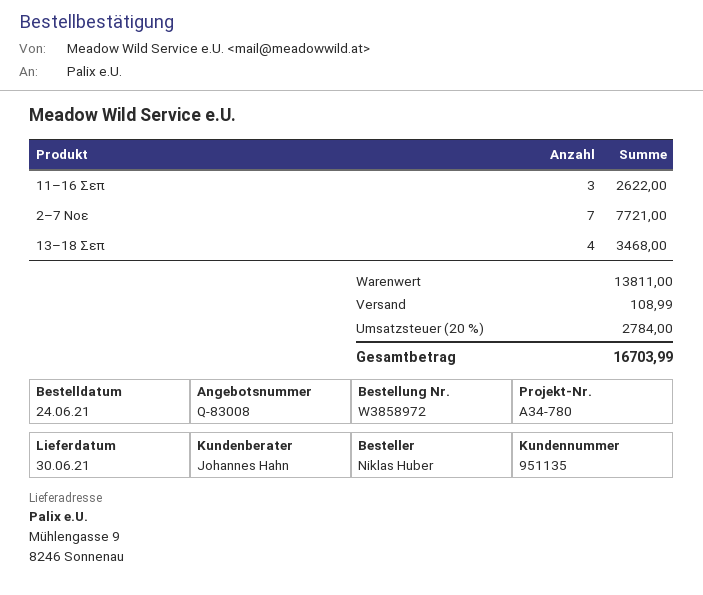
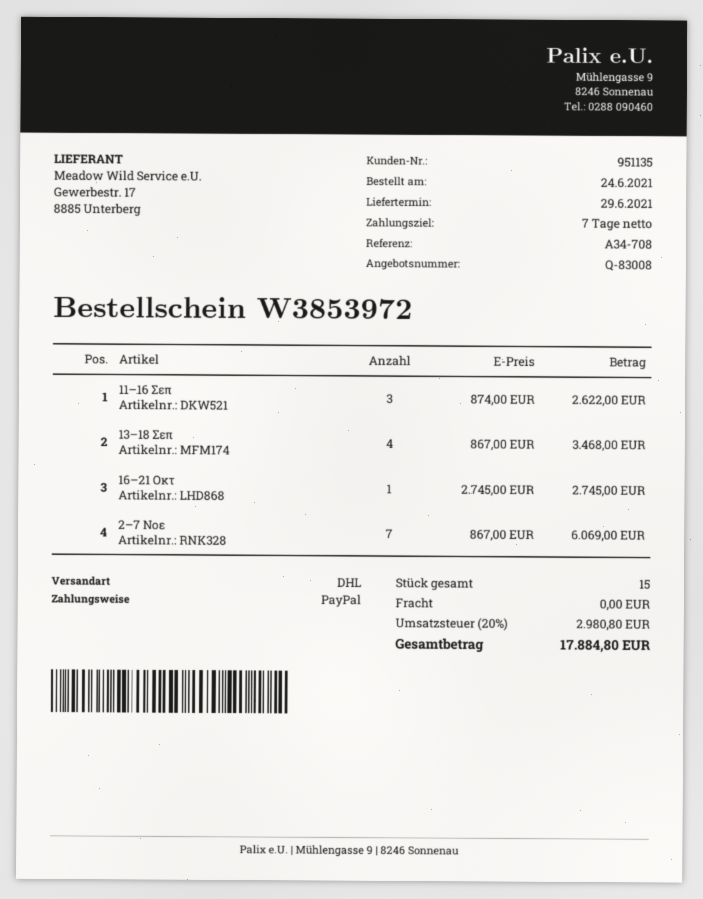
order number: W3858972 -> W3853972
delivery date: 2021-06-30 -> 2021-06-29
reference: A34-780 -> A34-708
2–7 Νοε: 7 for 7721.00 -> 7 for 6069.00
16–21 Οκτ: none -> 1 for 2745.00
shipping: 108.99 -> 0.00
tax: 20% = 2784.00 -> 20% = 2980.80
total: 16703.99 -> 17884.80

